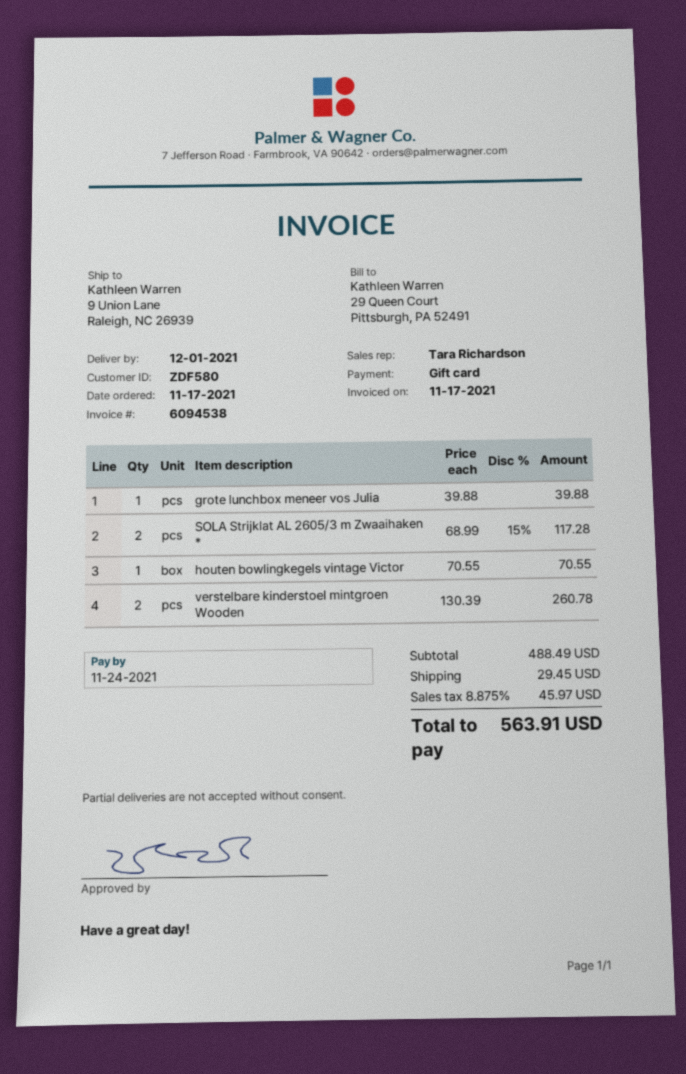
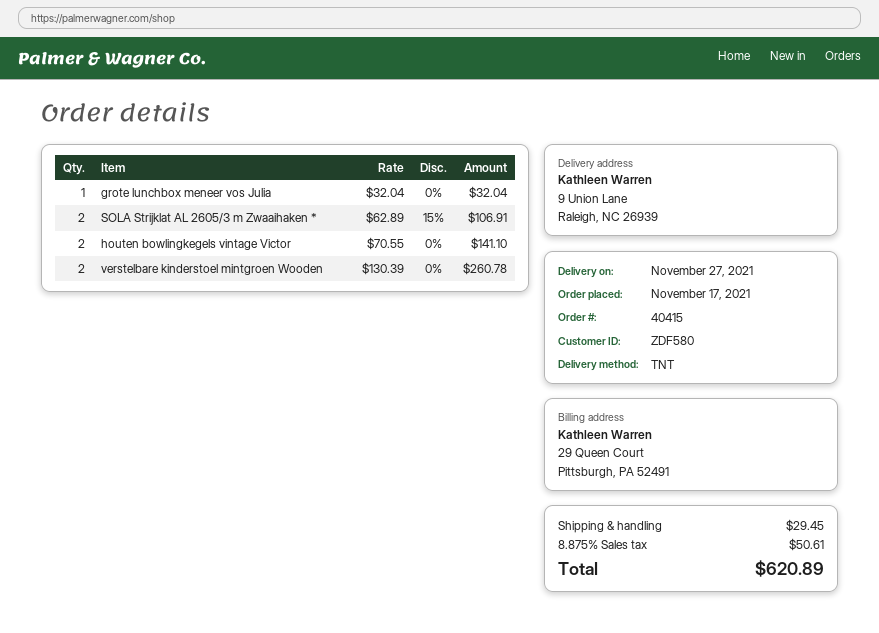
delivery date: 2021-12-01 -> 2021-11-27
grote lunchbox meneer vos Julia: 1 x 39.88 = 39.88 -> 1 x 32.04 = 32.04
SOLA Strijklat AL 2605/3 m Zwaaihaken *: 2 x 68.99 - 15% = 117.28 -> 2 x 62.89 - 15% = 106.91
houten bowlingkegels vintage Victor: 1 x 70.55 = 70.55 -> 2 x 70.55 = 141.10
tax: 8.875% = 45.97 -> 8.875% = 50.61
total: 563.91 -> 620.89

